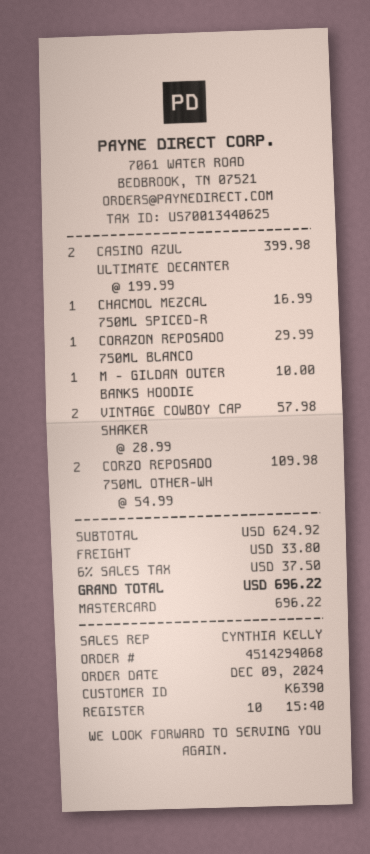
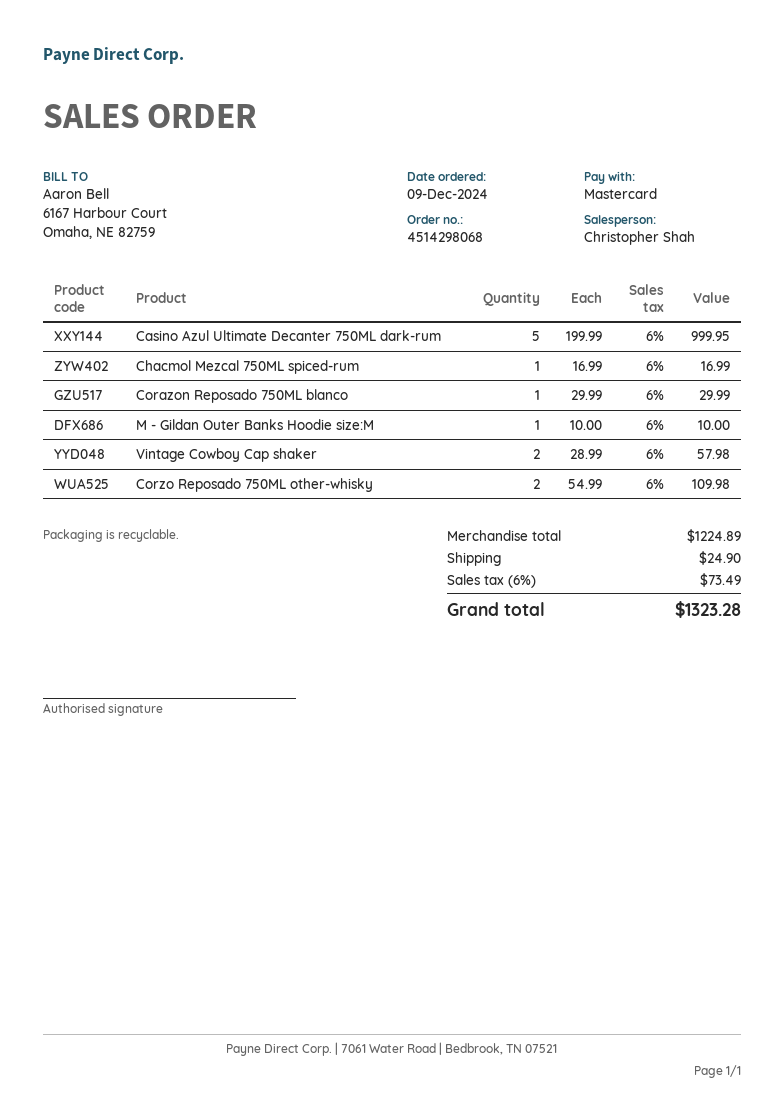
order number: 4514294068 -> 4514298068
sales rep: CYNTHIA KELLY -> Christopher Shah
CASINO AZUL ULTIMATE DECANTER: 2 x 199.99 = 399.98 -> 5 x 199.99 = 999.95
subtotal: 624.92 -> 1224.89
shipping: 33.80 -> 24.90
tax: 6% = 37.50 -> 6% = 73.49
total: 696.22 -> 1323.28

